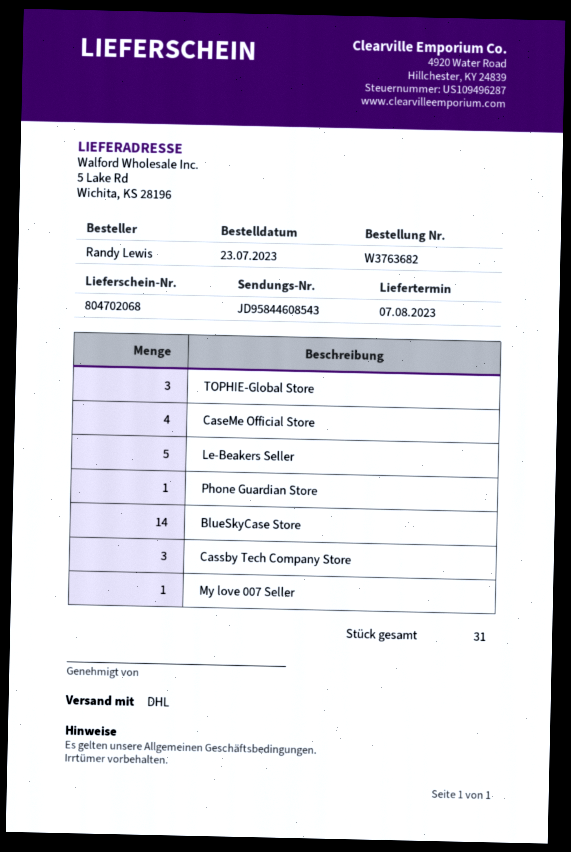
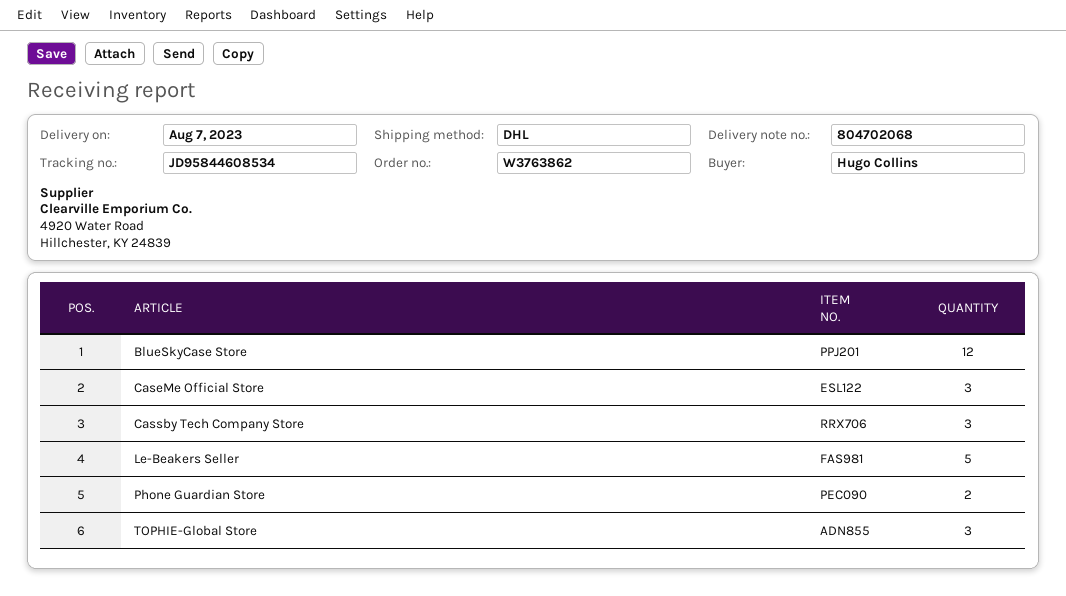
order number: W3763682 -> W3763862
ordered by: Randy Lewis -> Hugo Collins
tracking number: JD95844608543 -> JD95844608534
CaseMe Official Store: 4 -> 3
Phone Guardian Store: 1 -> 2
BlueSkyCase Store: 14 -> 12
My love 007 Seller: 1 -> none

